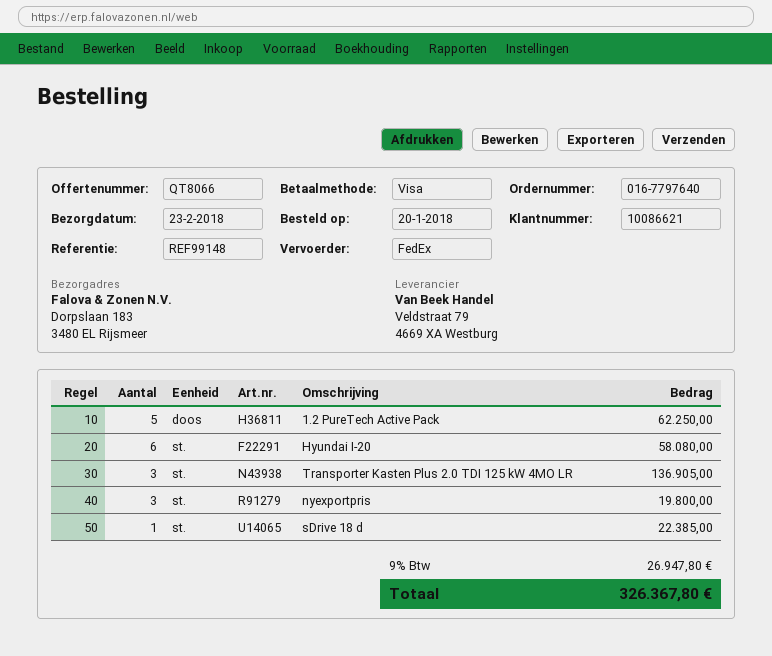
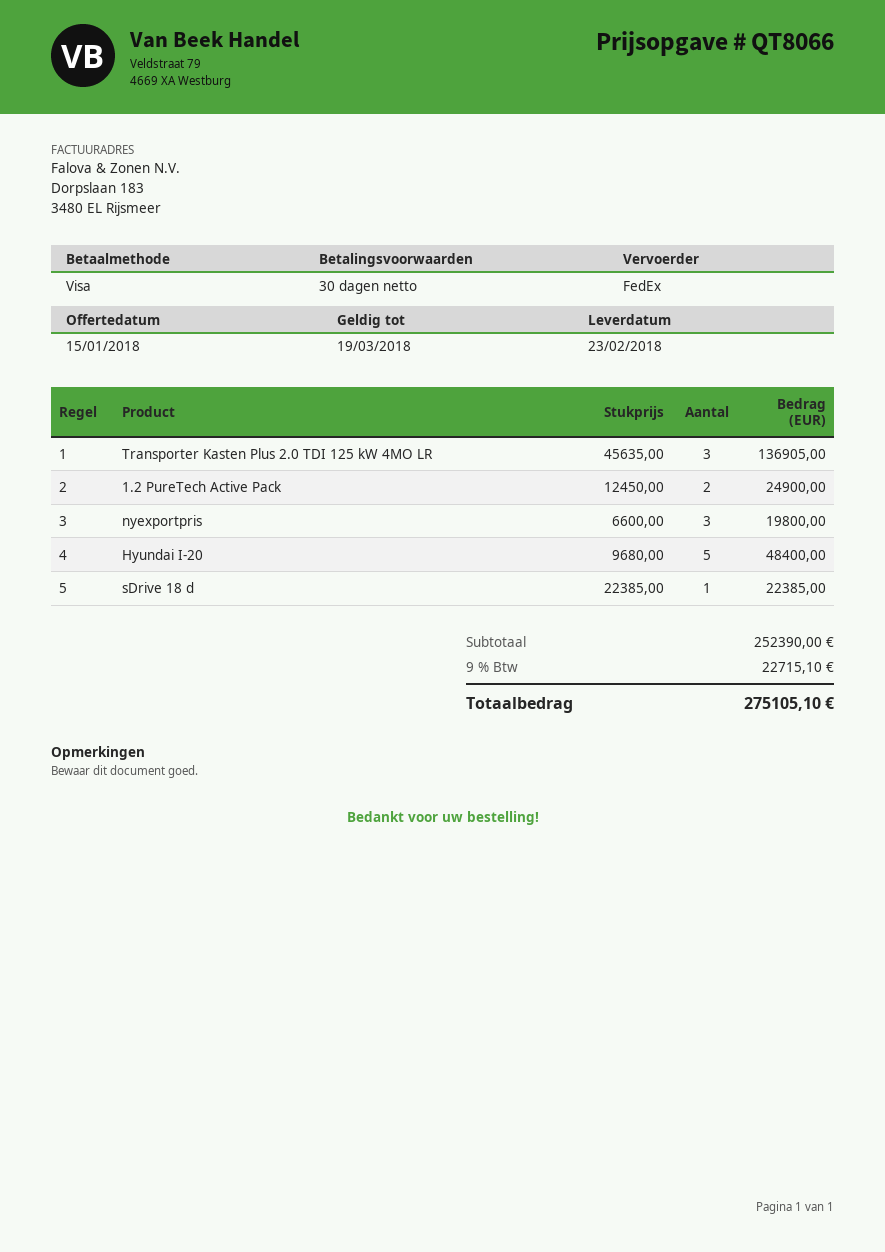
1.2 PureTech Active Pack: 5 for 62250.00 -> 2 for 24900.00
Hyundai I‑20: 6 for 58080.00 -> 5 for 48400.00
tax: 9% = 26947.80 -> 9% = 22715.10
total: 326367.80 -> 275105.10

